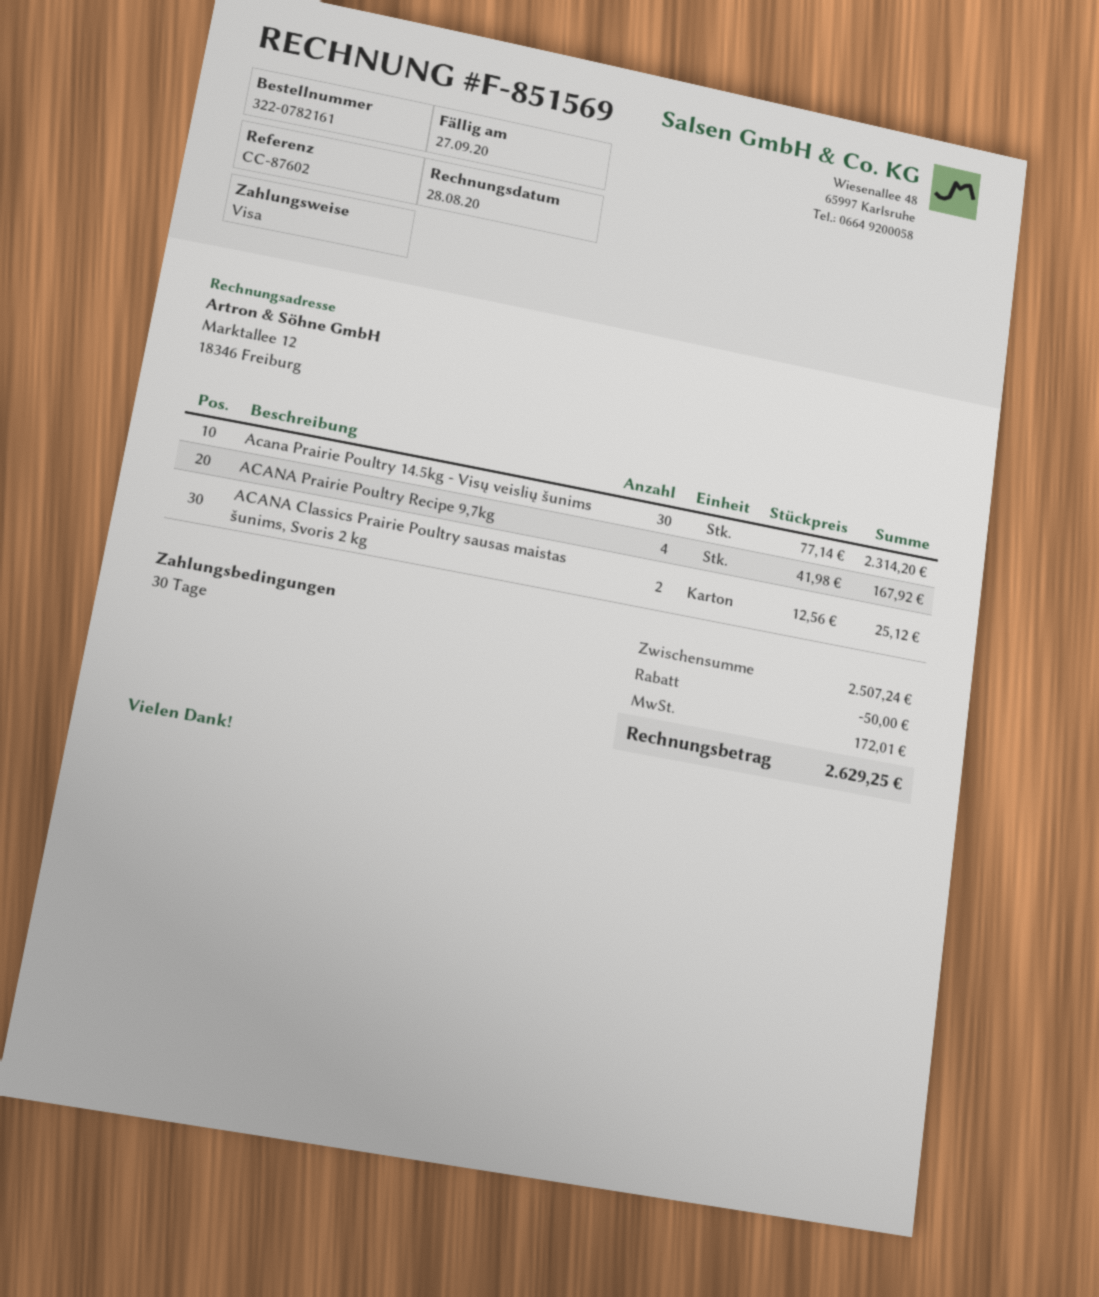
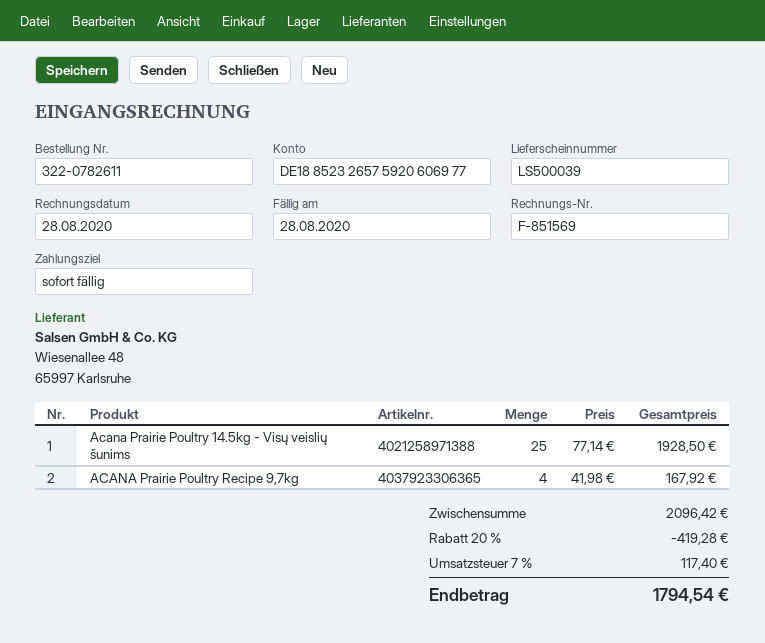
order number: 322-0782161 -> 322-0782611
payment terms: 30 days -> on receipt
due date: 2020-09-27 -> 2020-08-28
Acana Prairie Poultry 14.5kg - Visų veislių šunims: 30 x 77.14 = 2314.20 -> 25 x 77.14 = 1928.50
ACANA Classics Prairie Poultry sausas maistas šunims, Svoris 2 kg: 2 x 12.56 = 25.12 -> none
subtotal: 2507.24 -> 2096.42
discount: 50.00 -> 419.28
tax: 172.01 -> 117.40
total: 2629.25 -> 1794.54

